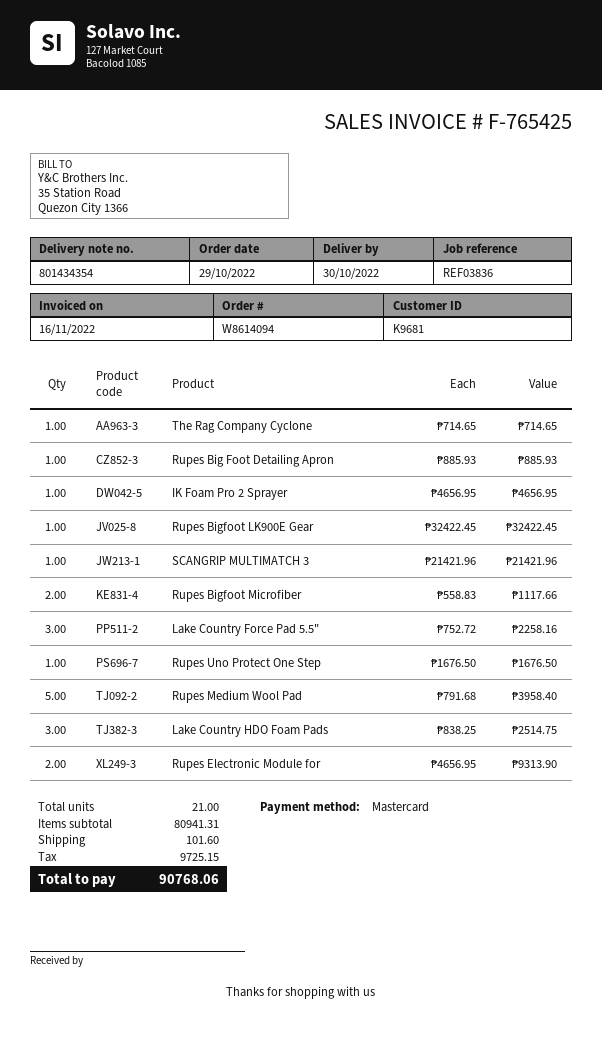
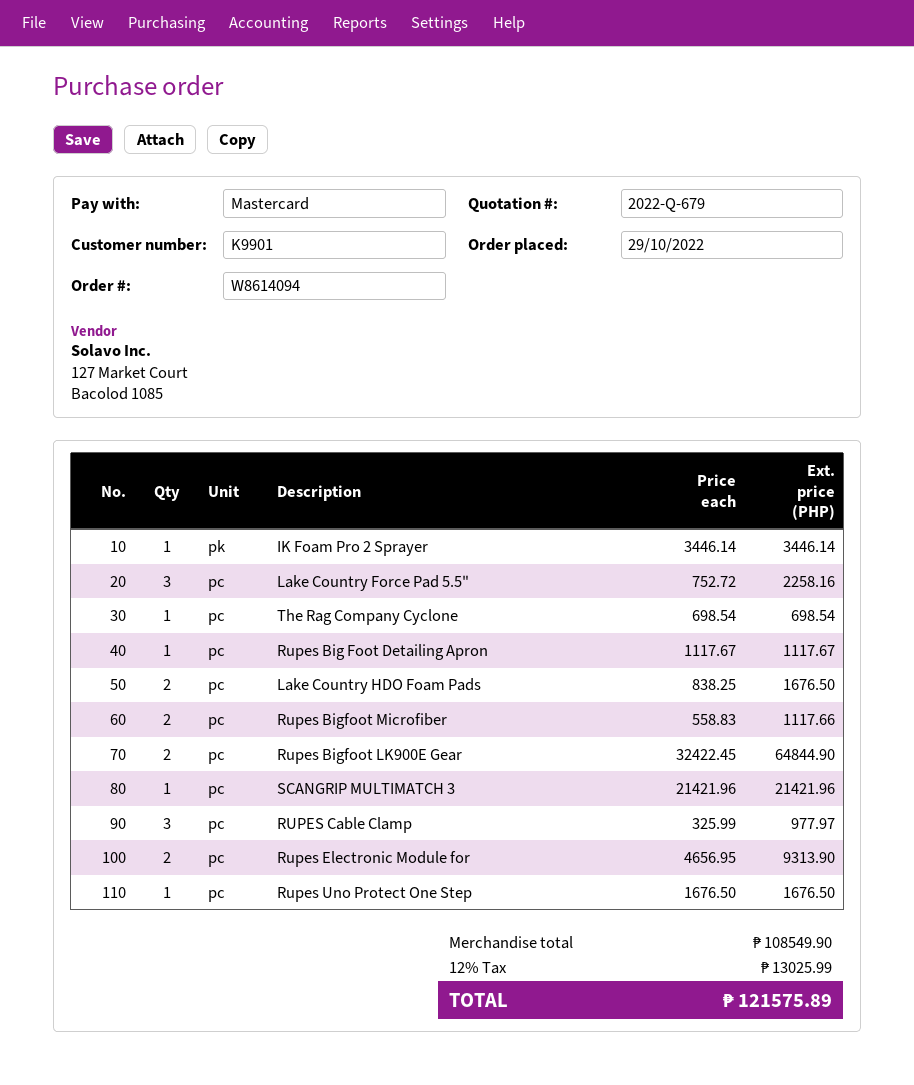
customer number: K9681 -> K9901
The Rag Company Cyclone: 1 x 714.65 = 714.65 -> 1 x 698.54 = 698.54
Rupes Big Foot Detailing Apron: 1 x 885.93 = 885.93 -> 1 x 1117.67 = 1117.67
IK Foam Pro 2 Sprayer: 1 x 4656.95 = 4656.95 -> 1 x 3446.14 = 3446.14
Rupes Bigfoot LK900E Gear: 1 x 32422.45 = 32422.45 -> 2 x 32422.45 = 64844.90
Rupes Medium Wool Pad: 5 x 791.68 = 3958.40 -> none
Lake Country HDO Foam Pads: 3 x 838.25 = 2514.75 -> 2 x 838.25 = 1676.50
RUPES Cable Clamp: none -> 3 x 325.99 = 977.97
subtotal: 80941.31 -> 108549.90
shipping: 101.60 -> none
tax: 9725.15 -> 13025.99
total: 90768.06 -> 121575.89

